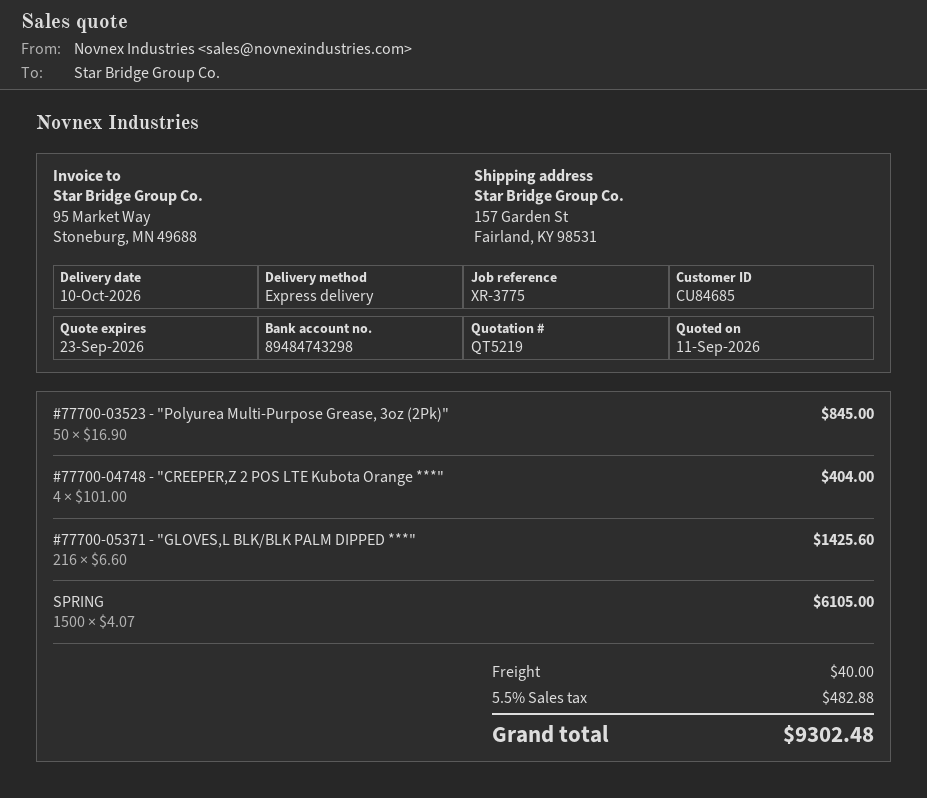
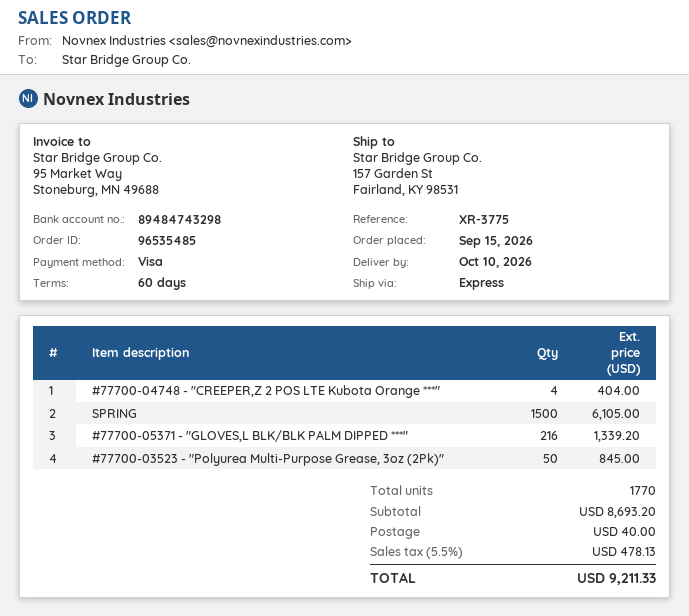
#77700-05371 - "GLOVES,L BLK/BLK PALM DIPPED ***": 216 for 1425.60 -> 216 for 1339.20
tax: 5.5% = 482.88 -> 5.5% = 478.13
total: 9302.48 -> 9211.33

